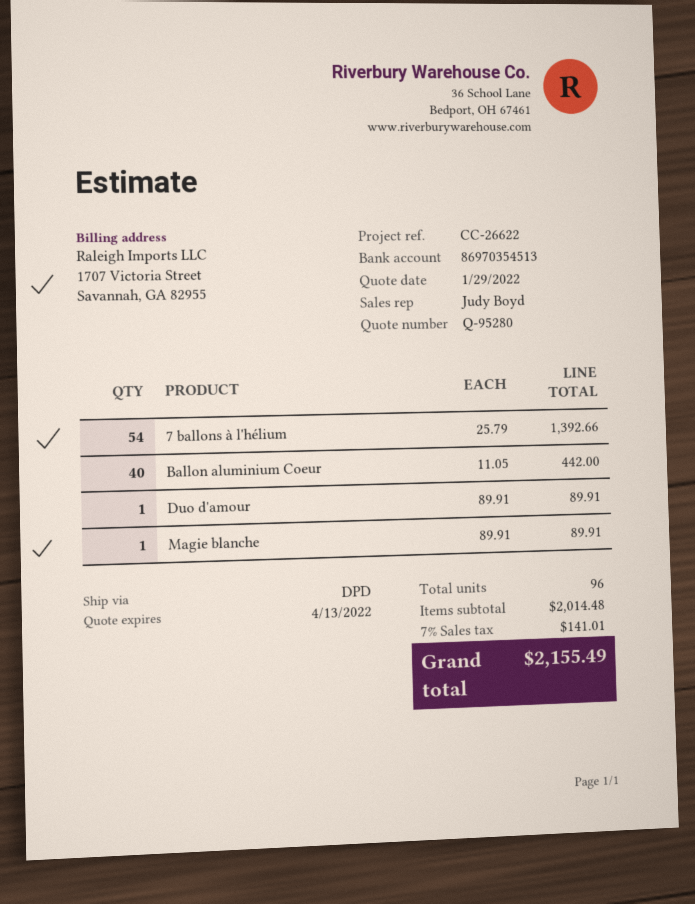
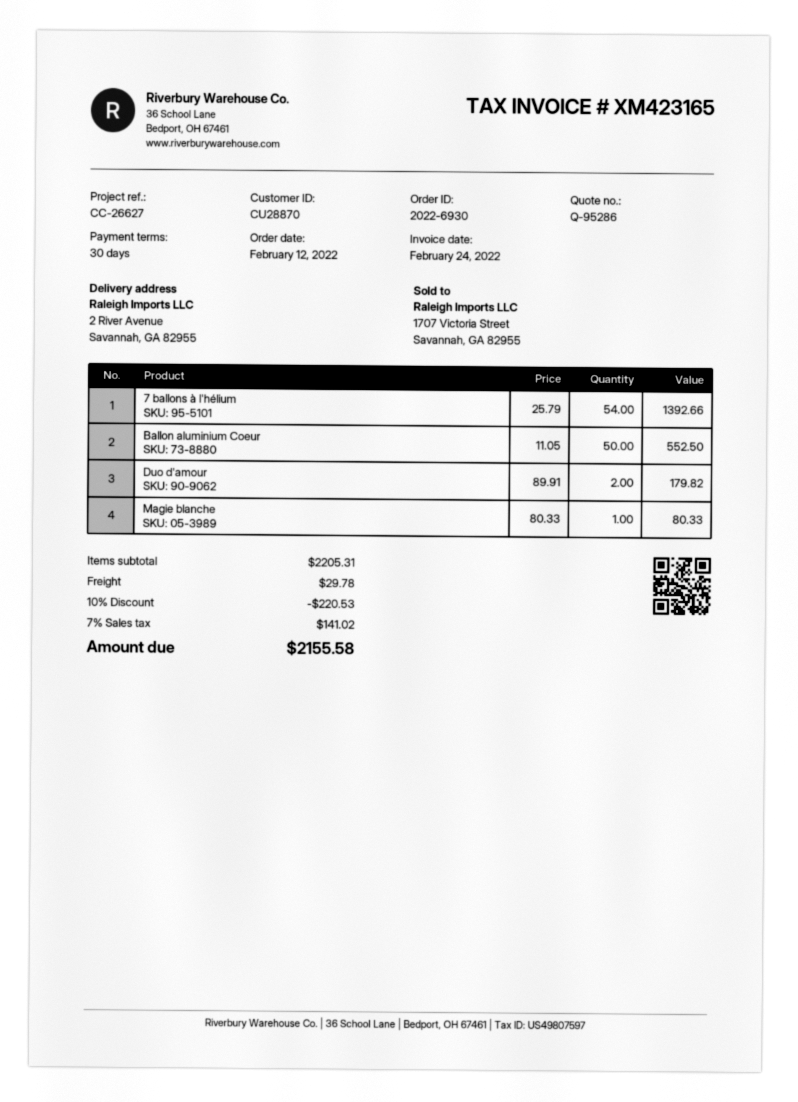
quote number: Q-95280 -> Q-95286
reference: CC-26622 -> CC-26627
Ballon aluminium Coeur: 40 x 11.05 = 442.00 -> 50 x 11.05 = 552.50
Duo d'amour: 1 x 89.91 = 89.91 -> 2 x 89.91 = 179.82
Magie blanche: 1 x 89.91 = 89.91 -> 1 x 80.33 = 80.33
subtotal: 2014.48 -> 2205.31
discount: none -> 10% = 220.53
shipping: none -> 29.78
tax: 7% = 141.01 -> 7% = 141.02
total: 2155.49 -> 2155.58

